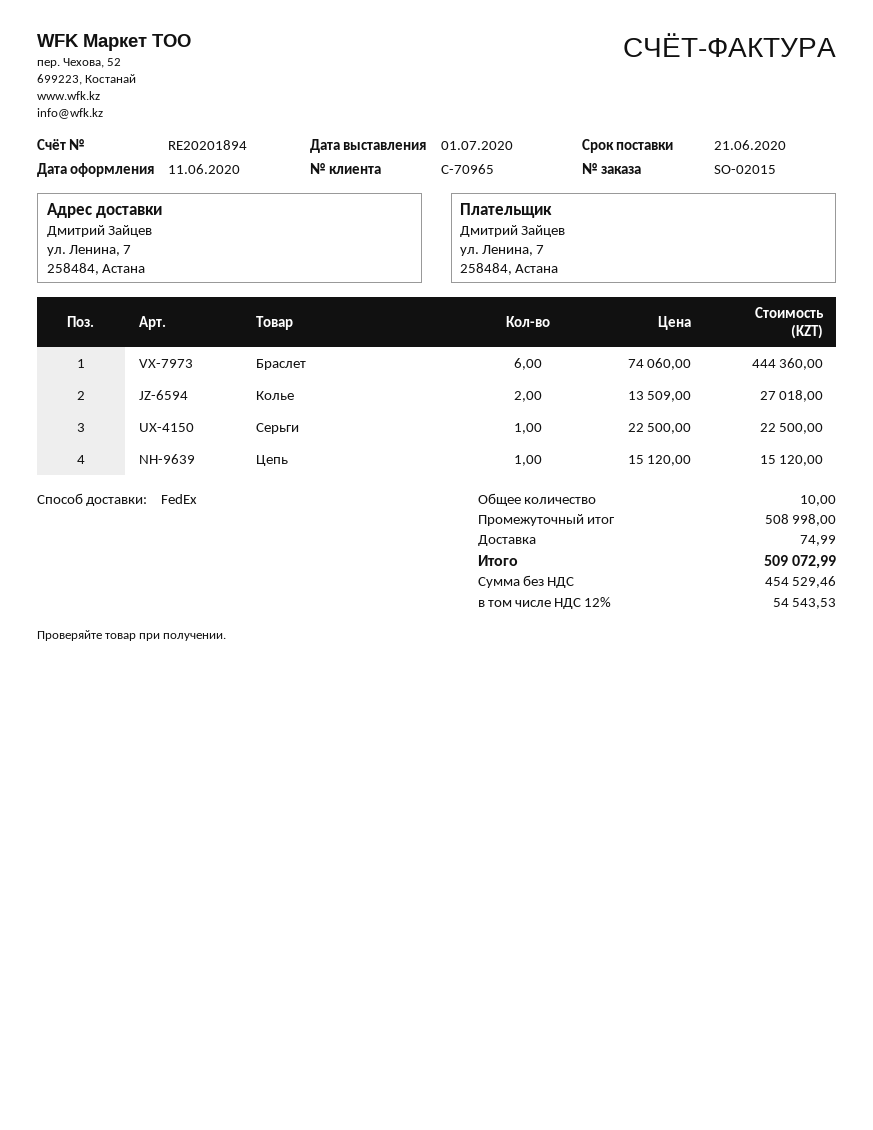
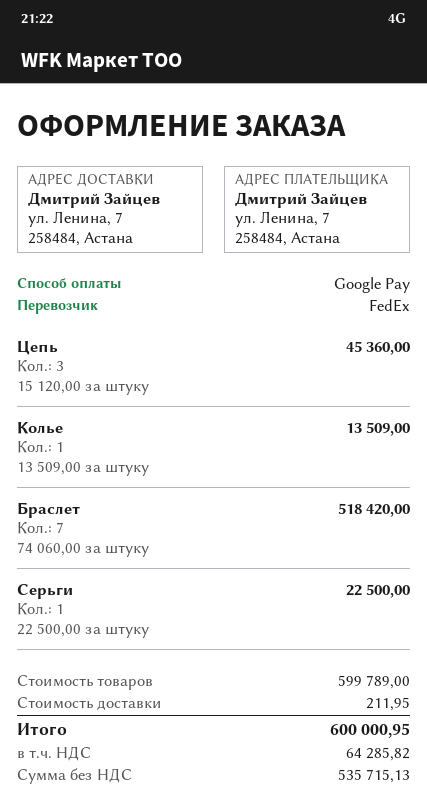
Браслет: 6 x 74060.00 = 444360.00 -> 7 x 74060.00 = 518420.00
Колье: 2 x 13509.00 = 27018.00 -> 1 x 13509.00 = 13509.00
Цепь: 1 x 15120.00 = 15120.00 -> 3 x 15120.00 = 45360.00
subtotal: 508998.00 -> 599789.00
shipping: 74.99 -> 211.95
net: 454529.46 -> 535715.13
tax: 54543.53 -> 64285.82
total: 509072.99 -> 600000.95

